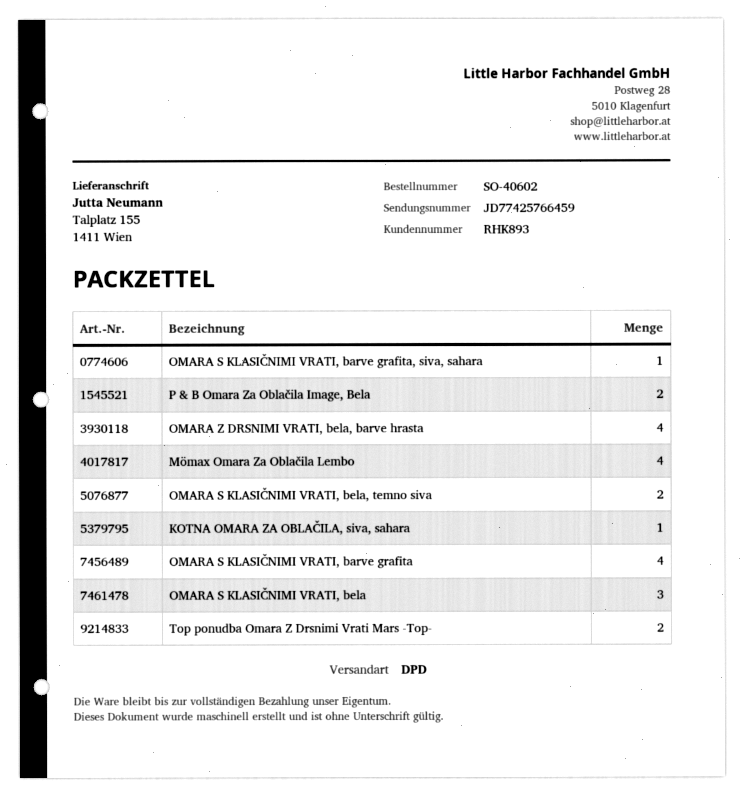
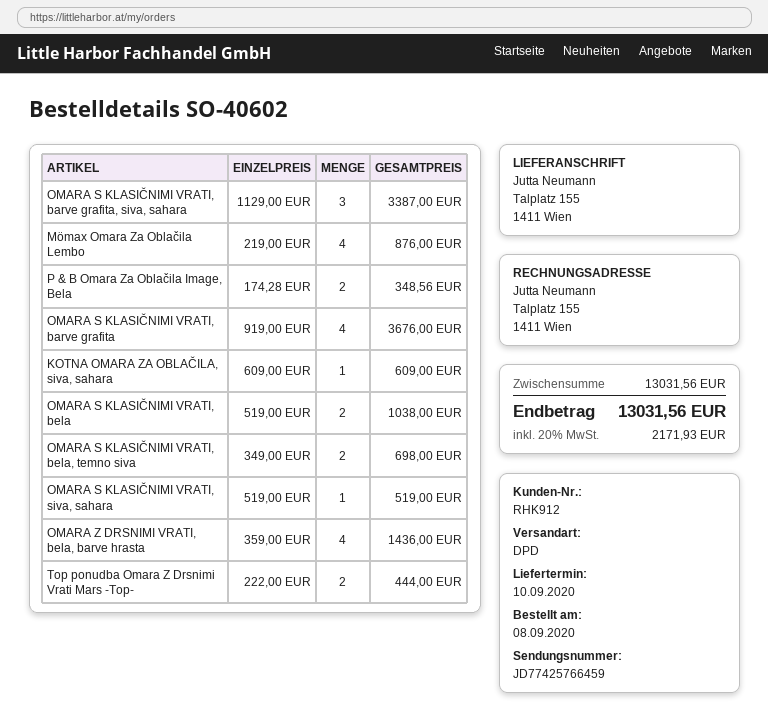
customer number: RHK893 -> RHK912
OMARA S KLASIČNIMI VRATI, barve grafita, siva, sahara: 1 -> 3
OMARA S KLASIČNIMI VRATI, bela: 3 -> 2
OMARA S KLASIČNIMI VRATI, siva, sahara: none -> 1

